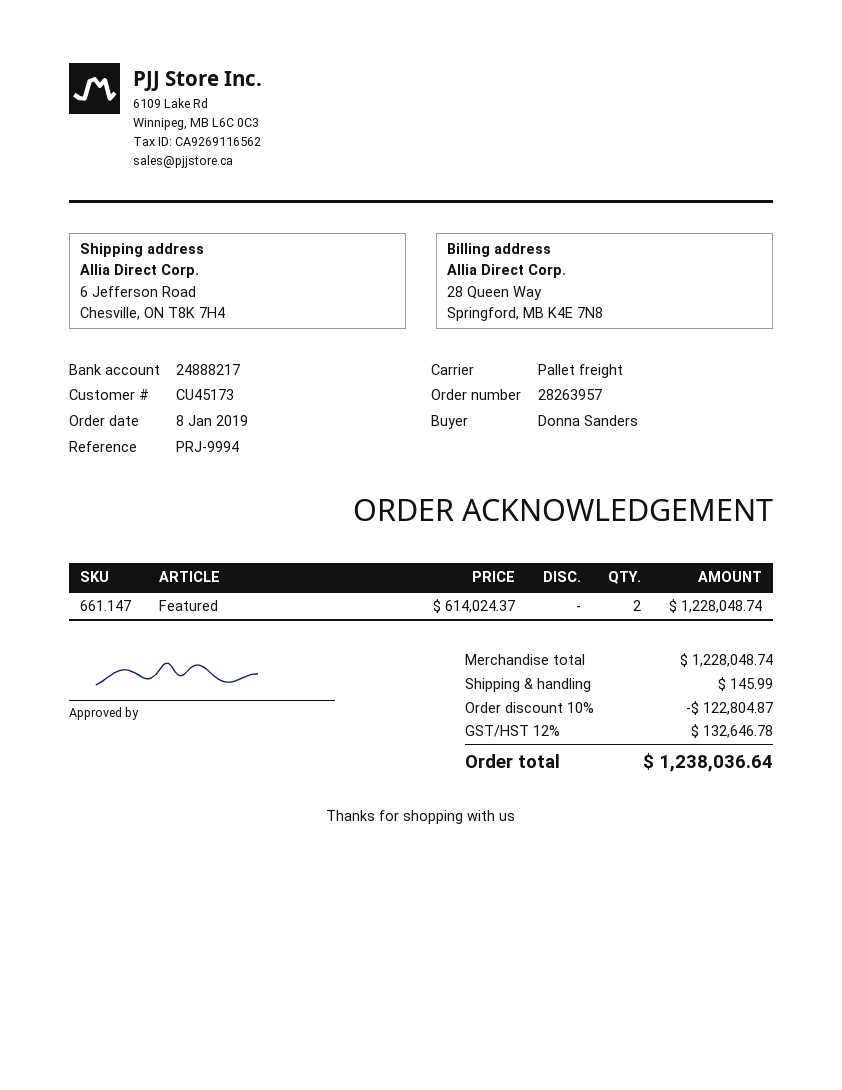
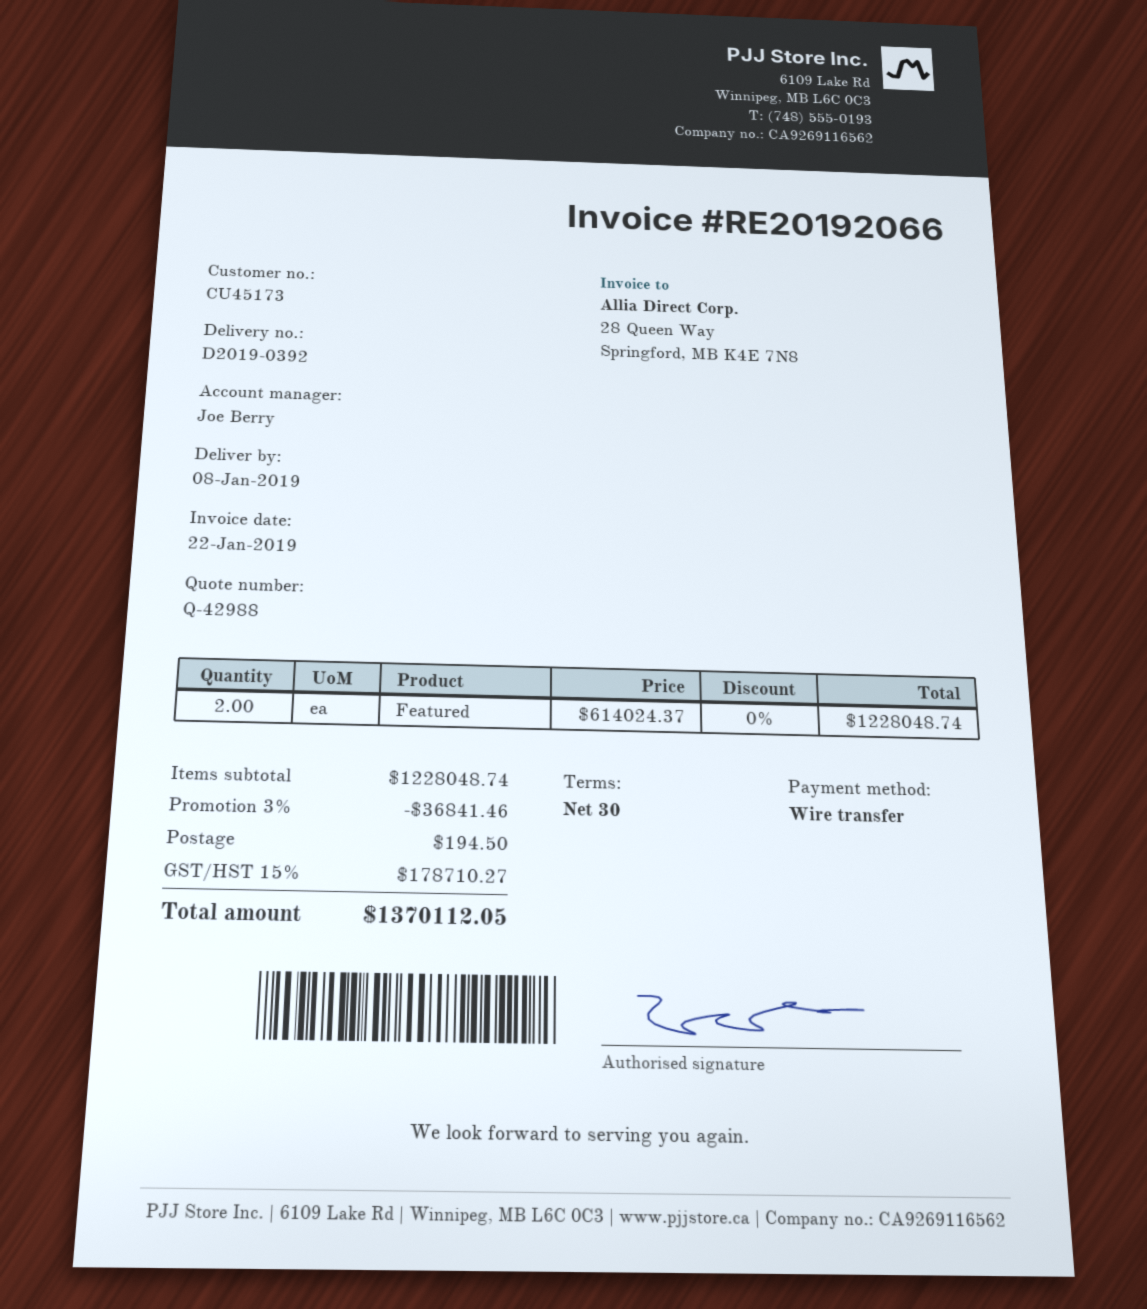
discount: 10% = 122804.87 -> 3% = 36841.46
shipping: 145.99 -> 194.50
tax: 12% = 132646.78 -> 15% = 178710.27
total: 1238036.64 -> 1370112.05

